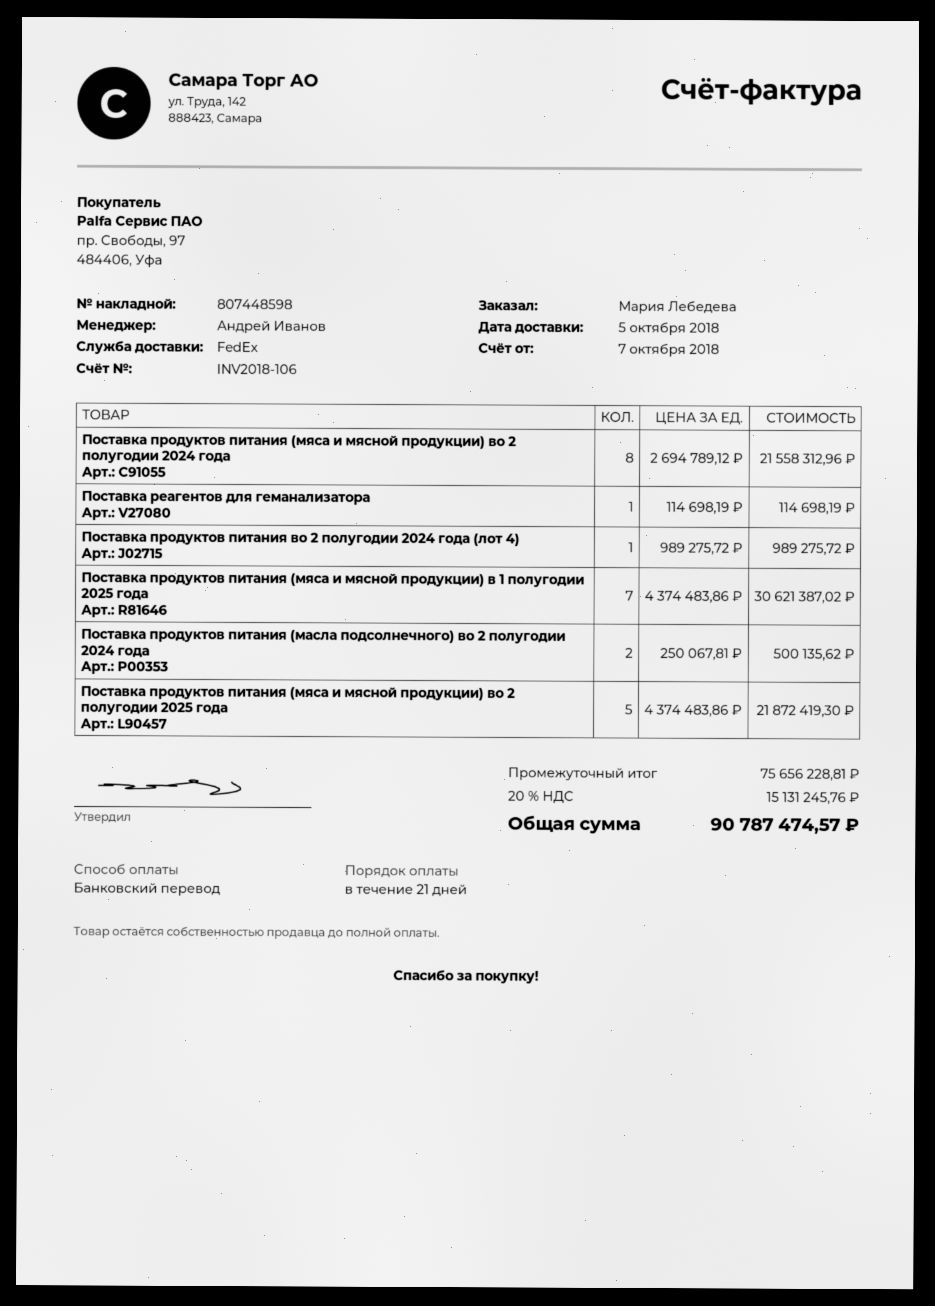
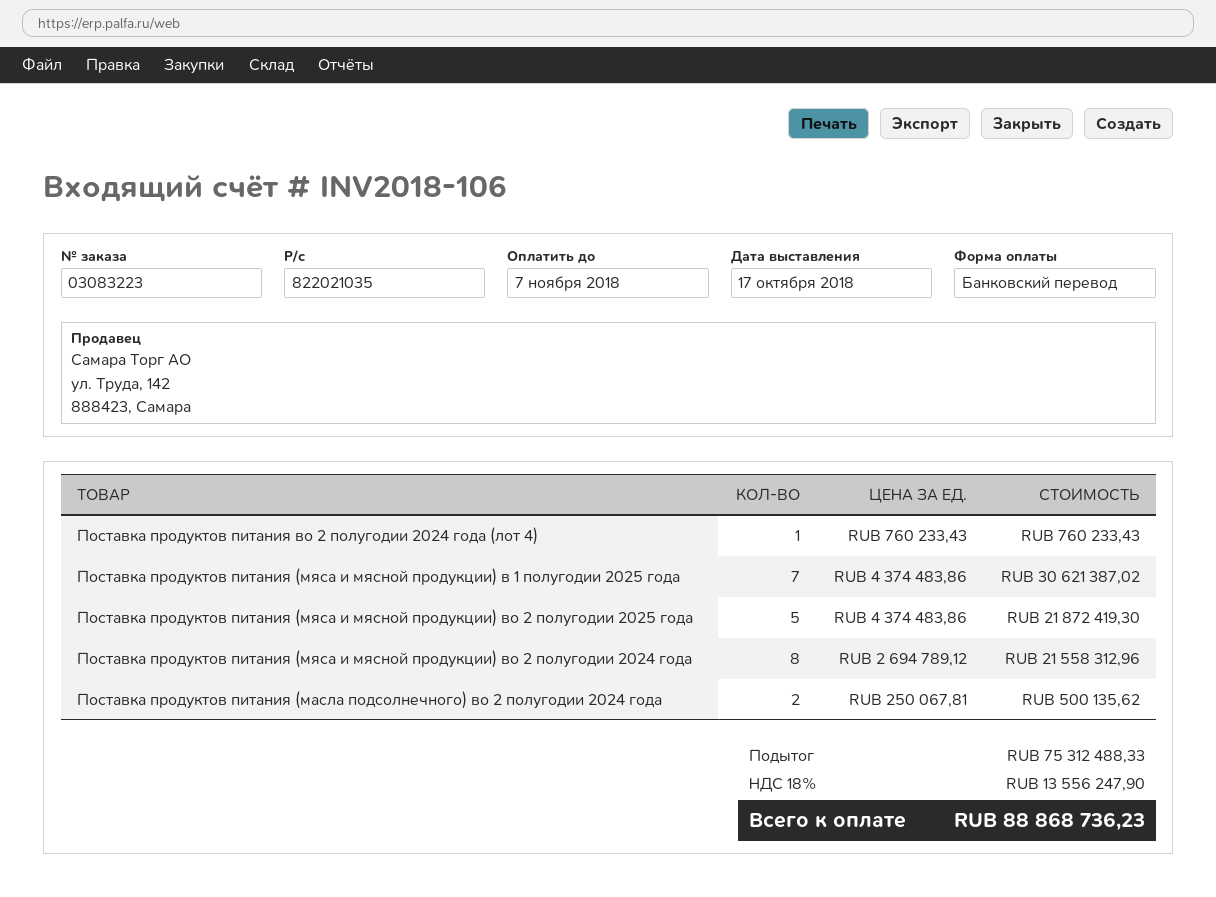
invoice date: 2018-10-07 -> 2018-10-17
Поставка реагентов для геманализатора: 1 x 114698.19 = 114698.19 -> none
Поставка продуктов питания во 2 полугодии 2024 года (лот 4): 1 x 989275.72 = 989275.72 -> 1 x 760233.43 = 760233.43
subtotal: 75656228.81 -> 75312488.33
tax: 20% = 15131245.76 -> 18% = 13556247.90
total: 90787474.57 -> 88868736.23

